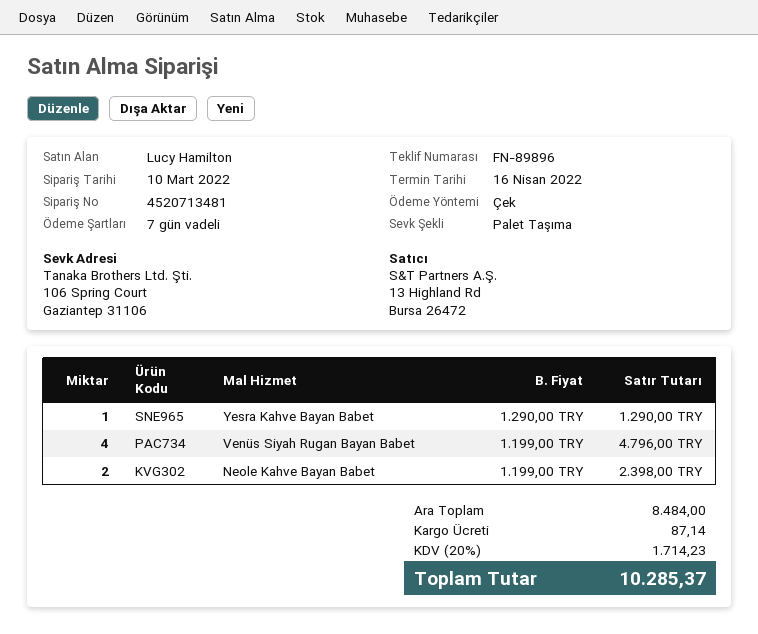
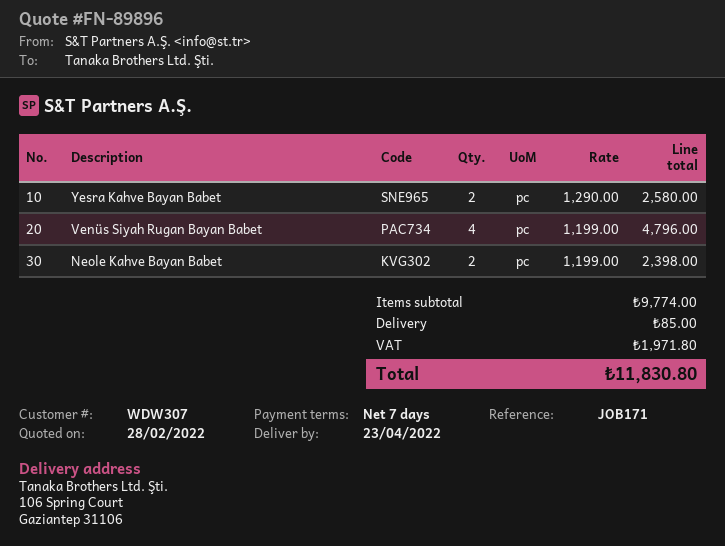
delivery date: 2022-04-16 -> 2022-04-23
Yesra Kahve Bayan Babet: 1 x 1290.00 = 1290.00 -> 2 x 1290.00 = 2580.00
subtotal: 8484.00 -> 9774.00
shipping: 87.14 -> 85.00
tax: 1714.23 -> 1971.80
total: 10285.37 -> 11830.80

